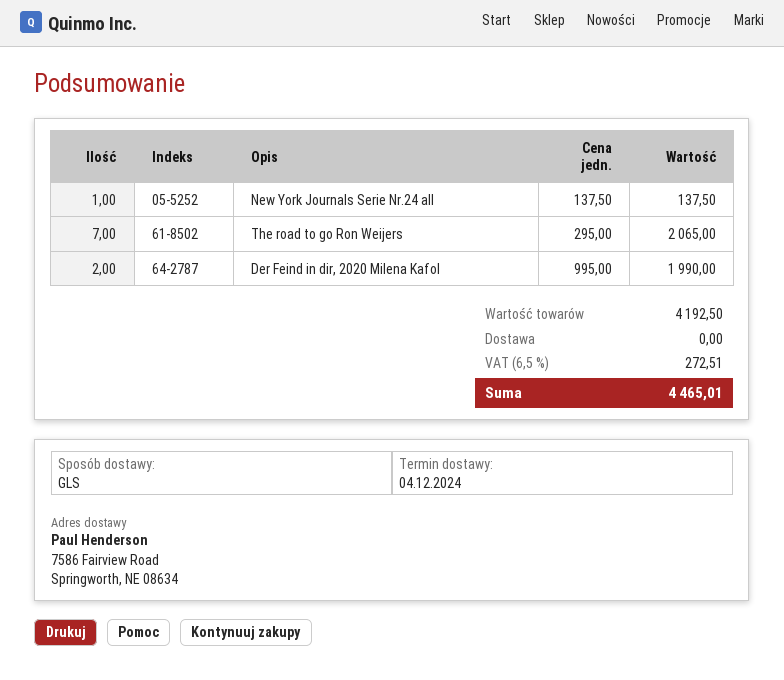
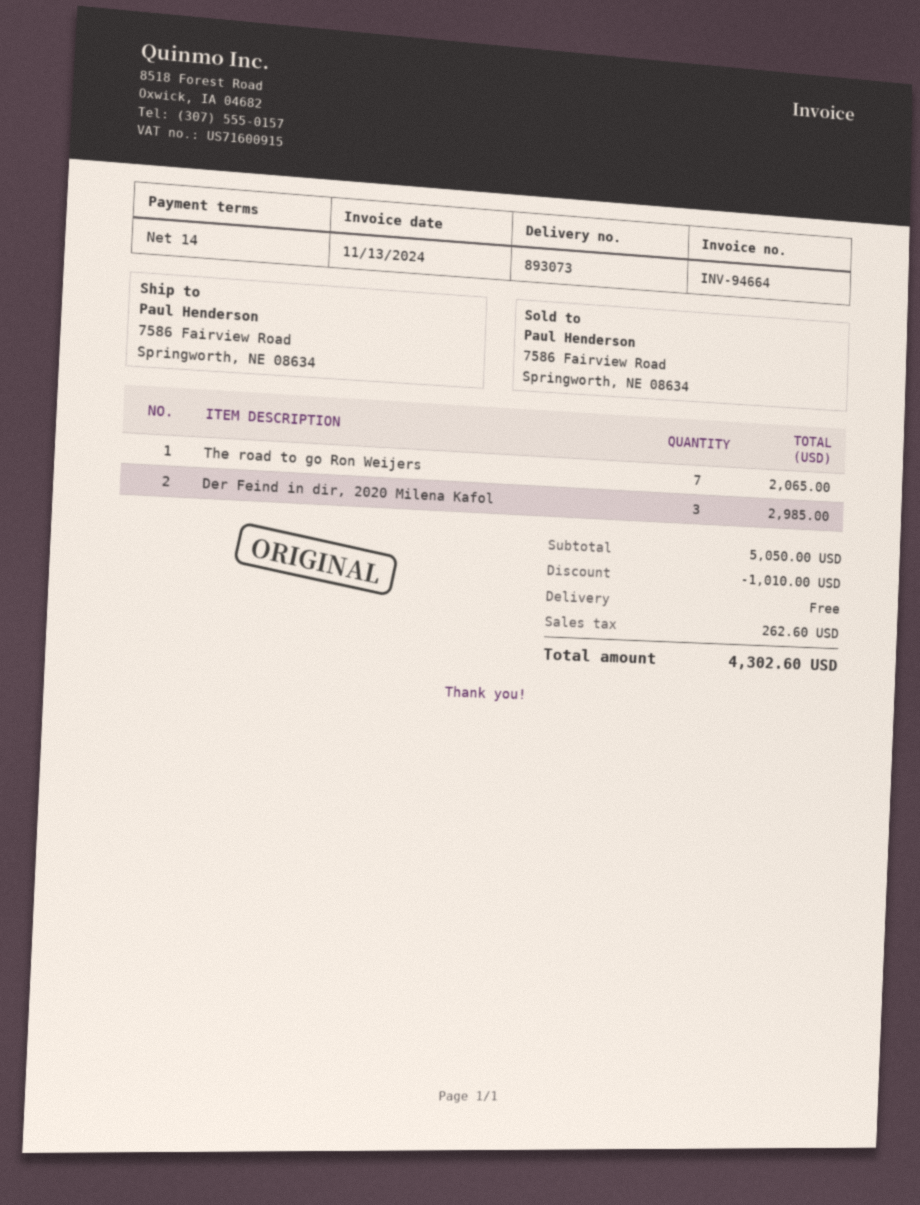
New York Journals Serie Nr.24 all: 1 for 137.50 -> none
Der Feind in dir, 2020 Milena Kafol: 2 for 1990.00 -> 3 for 2985.00
subtotal: 4192.50 -> 5050.00
discount: none -> 1010.00
tax: 272.51 -> 262.60
total: 4465.01 -> 4302.60

